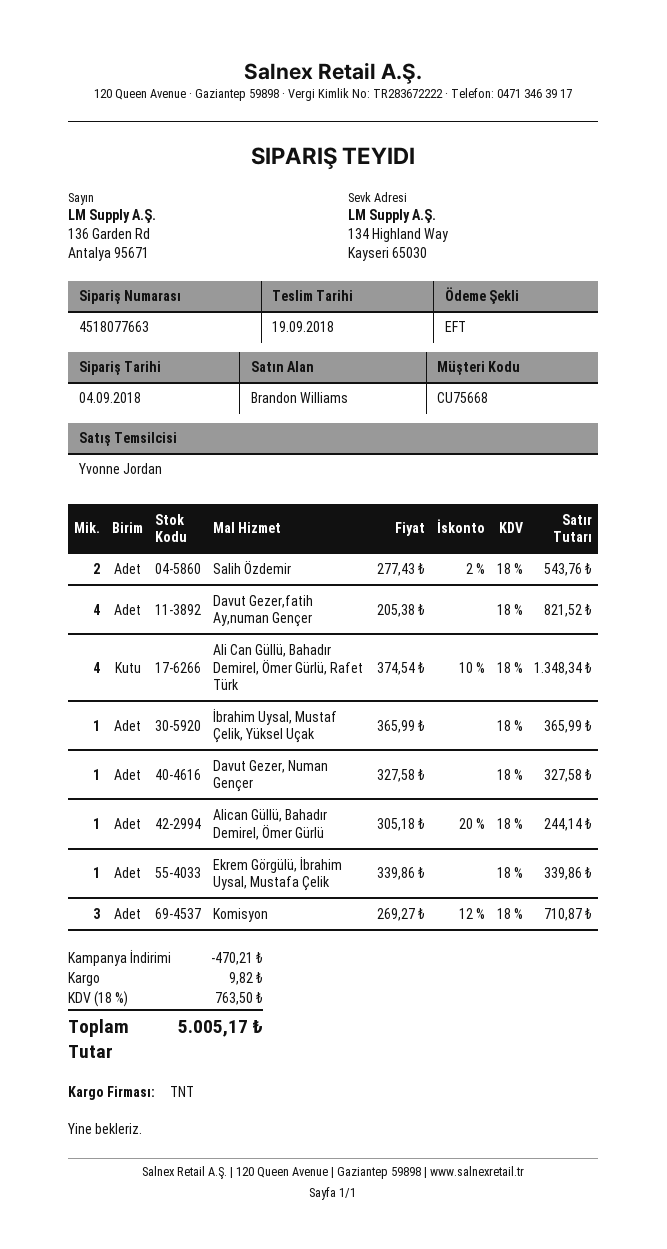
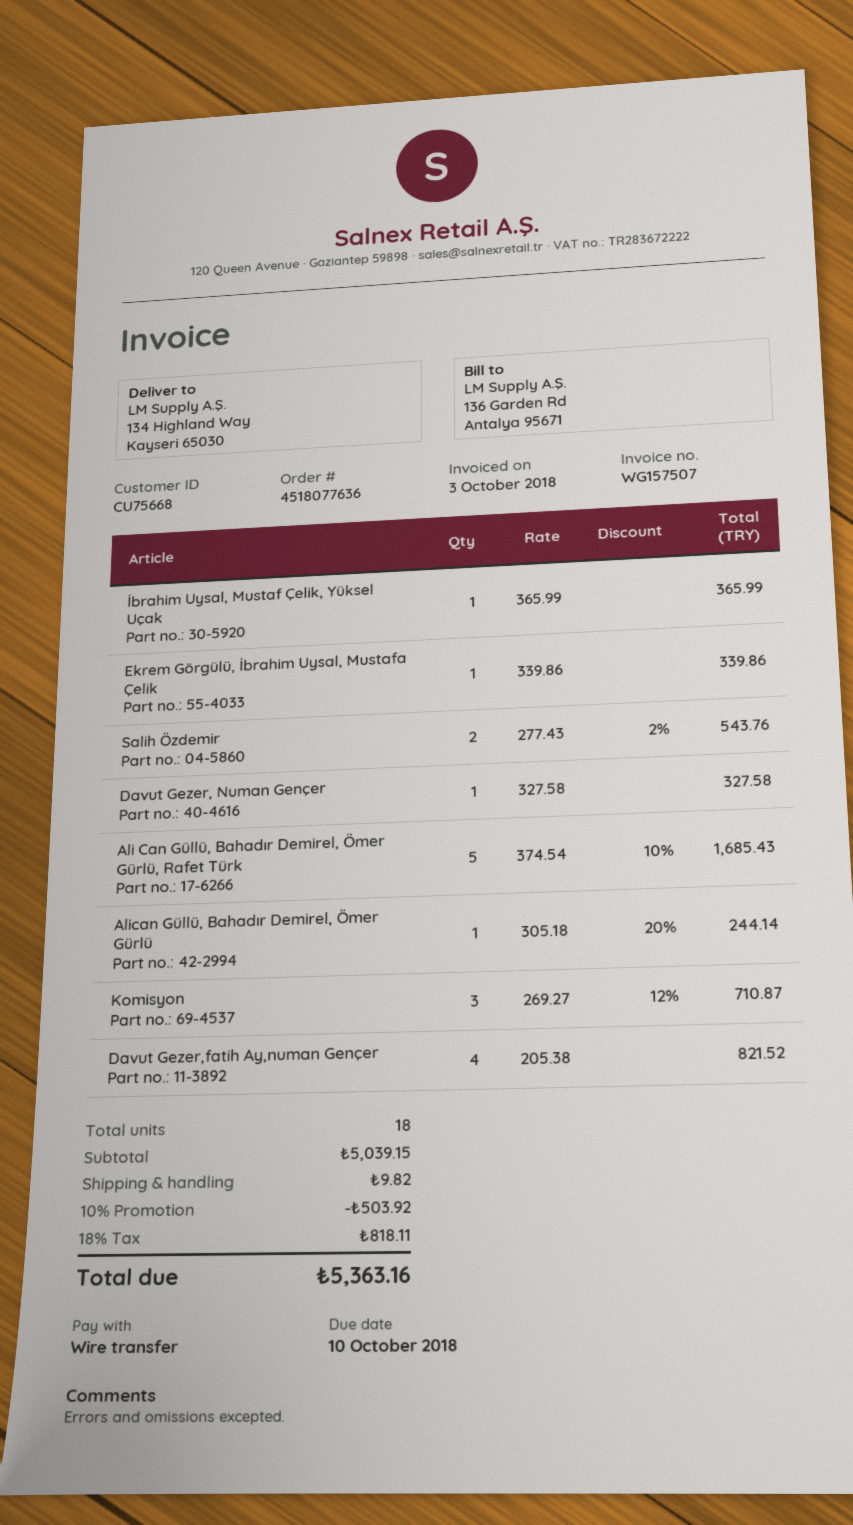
order number: 4518077663 -> 4518077636
Ali Can Güllü, Bahadır Demirel, Ömer Gürlü, Rafet Türk: 4 x 374.54 - 10% = 1348.34 -> 5 x 374.54 - 10% = 1685.43
discount: 470.21 -> 503.92
tax: 18% = 763.50 -> 18% = 818.11
total: 5005.17 -> 5363.16

